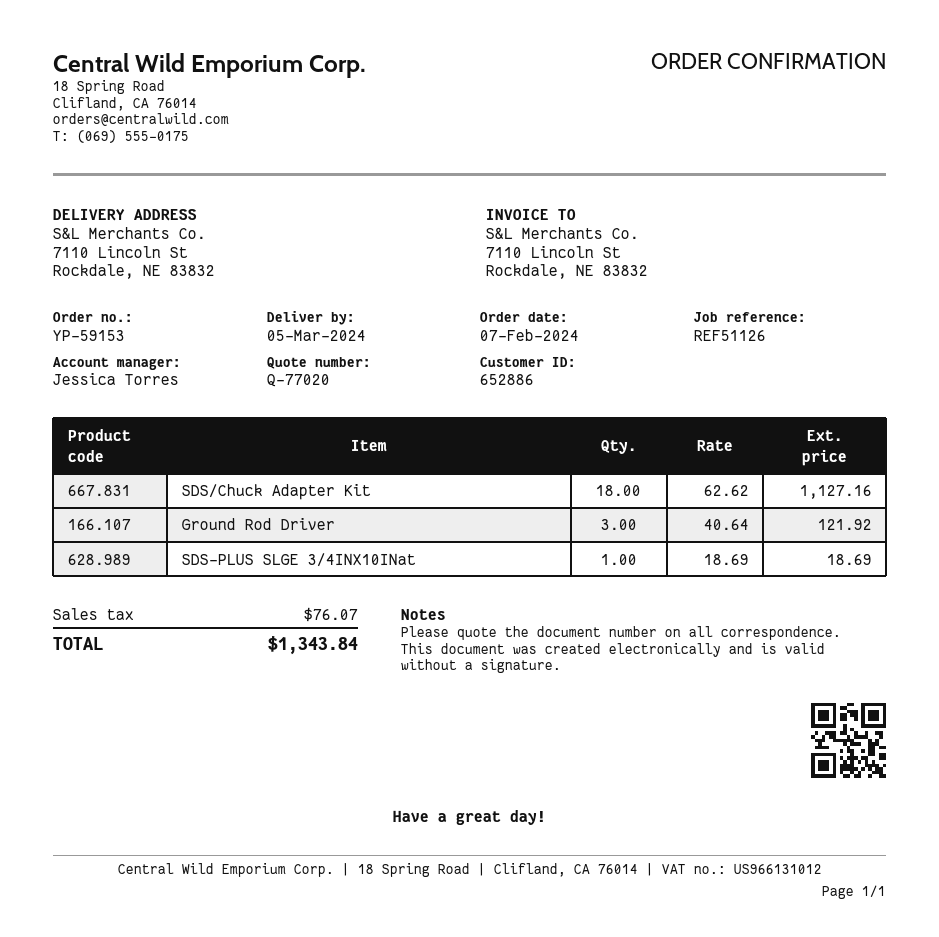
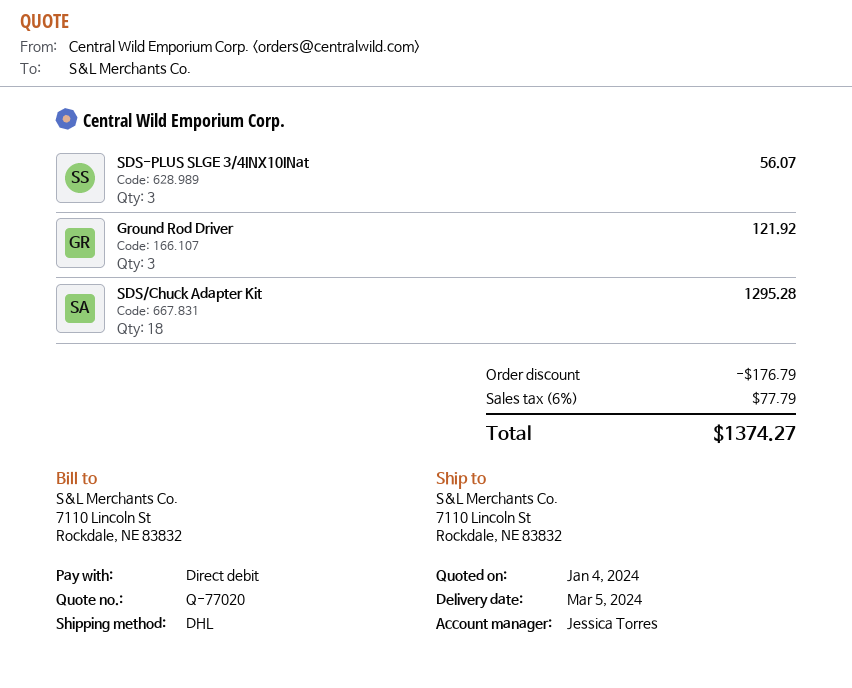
SDS/Chuck Adapter Kit: 18 for 1127.16 -> 18 for 1295.28
SDS-PLUS SLGE 3/4INX10INat: 1 for 18.69 -> 3 for 56.07
discount: none -> 176.79
tax: 76.07 -> 77.79
total: 1343.84 -> 1374.27

